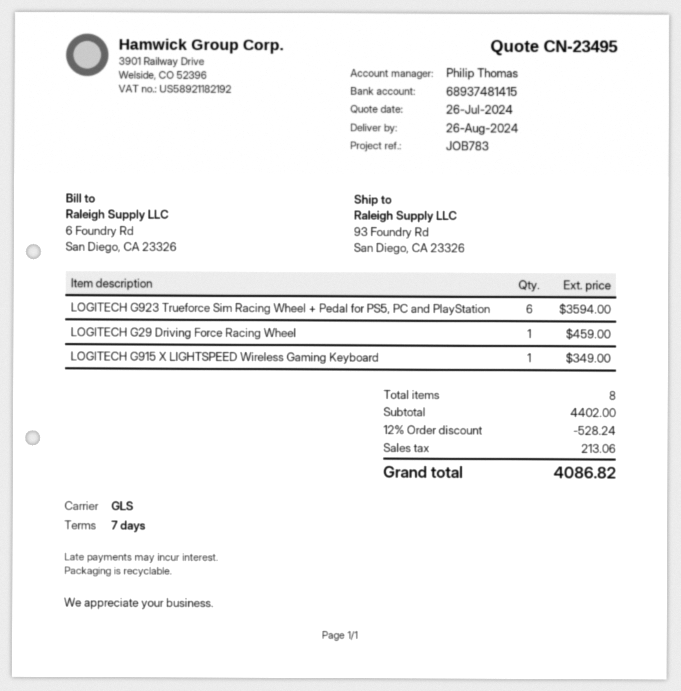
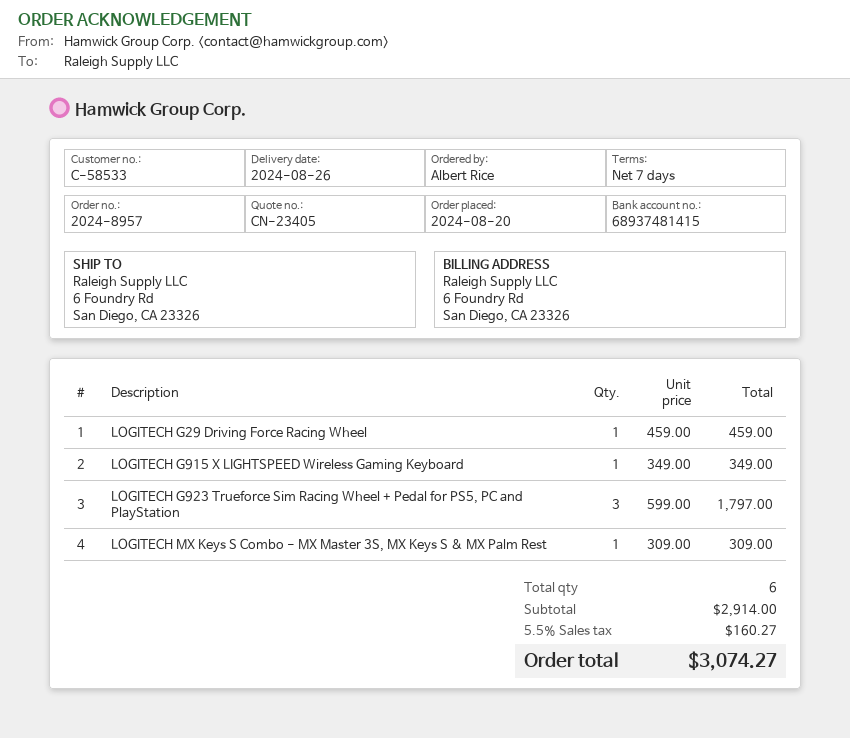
quote number: CN-23495 -> CN-23405
ship to: 93 Foundry Rd, San Diego, CA 23326 -> 6 Foundry Rd, San Diego, CA 23326
LOGITECH G923 Trueforce Sim Racing Wheel + Pedal for PS5, PC and PlayStation: 6 for 3594.00 -> 3 for 1797.00
LOGITECH MX Keys S Combo - MX Master 3S, MX Keys S & MX Palm Rest: none -> 1 for 309.00
total quantity: 8 -> 6
subtotal: 4402.00 -> 2914.00
discount: 12% = 528.24 -> none
tax: 213.06 -> 160.27
total: 4086.82 -> 3074.27

